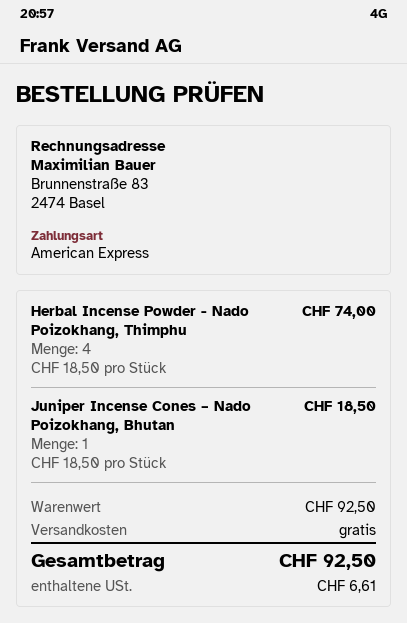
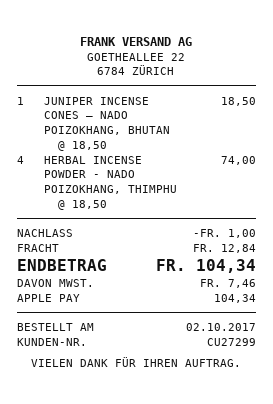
payment method: American Express -> Apple Pay
discount: none -> 1.00
shipping: 0.00 -> 12.84
tax: 6.61 -> 7.46
total: 92.50 -> 104.34

